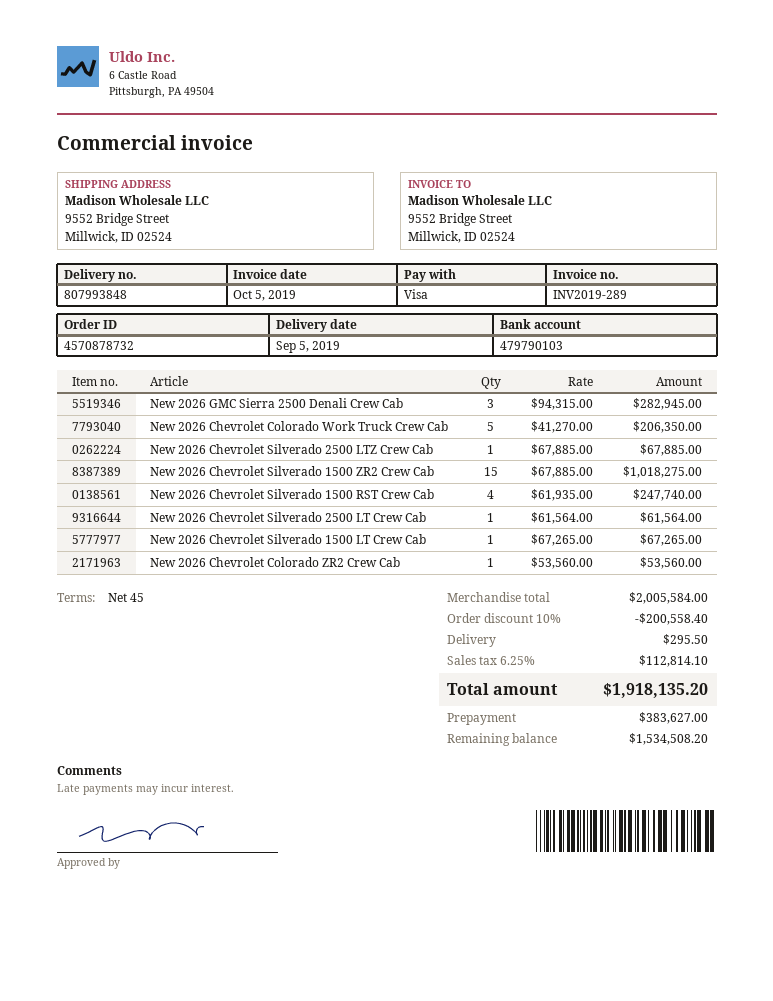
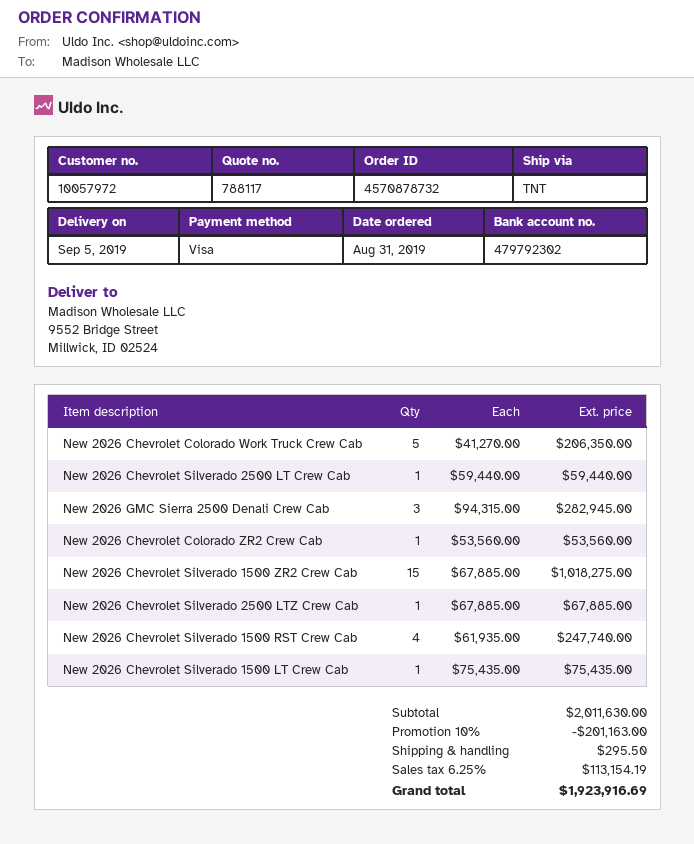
bank account: 479790103 -> 479792302
New 2026 Chevrolet Silverado 2500 LT Crew Cab: 1 x 61564.00 = 61564.00 -> 1 x 59440.00 = 59440.00
New 2026 Chevrolet Silverado 1500 LT Crew Cab: 1 x 67265.00 = 67265.00 -> 1 x 75435.00 = 75435.00
subtotal: 2005584.00 -> 2011630.00
discount: 10% = 200558.40 -> 10% = 201163.00
tax: 6.25% = 112814.10 -> 6.25% = 113154.19
total: 1918135.20 -> 1923916.69

